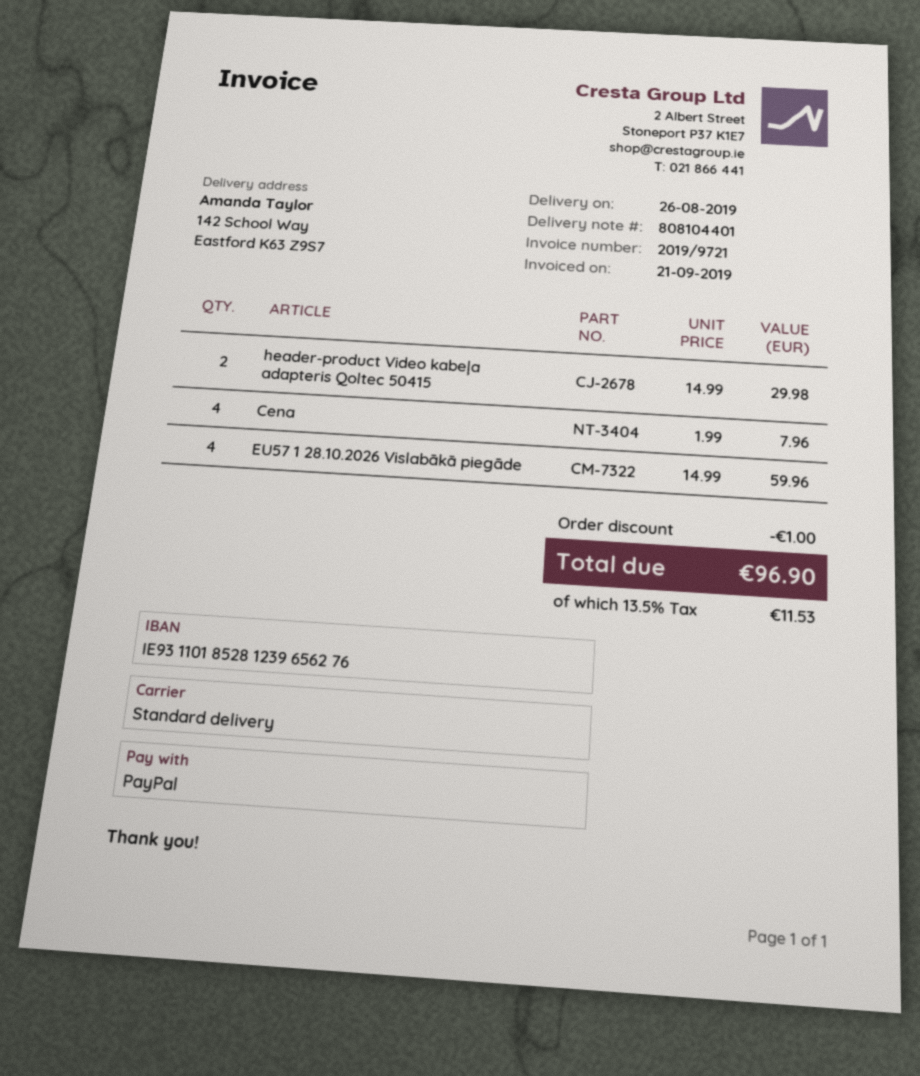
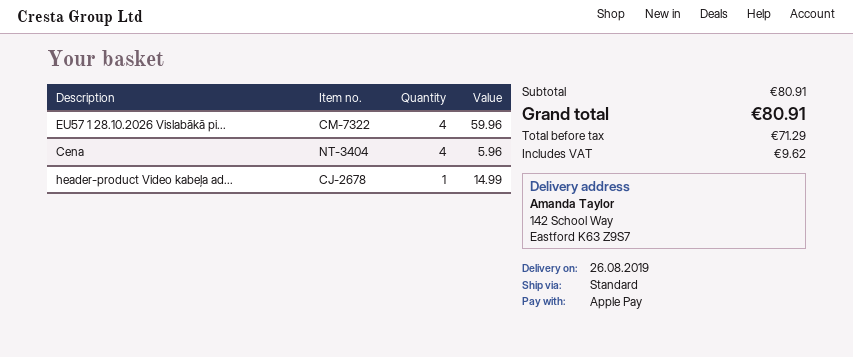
payment method: PayPal -> Apple Pay
header-product Video kabeļa adapteris Qoltec 50415: 2 for 29.98 -> 1 for 14.99
Cena: 4 for 7.96 -> 4 for 5.96
discount: 1.00 -> none
tax: 11.53 -> 9.62
total: 96.90 -> 80.91

